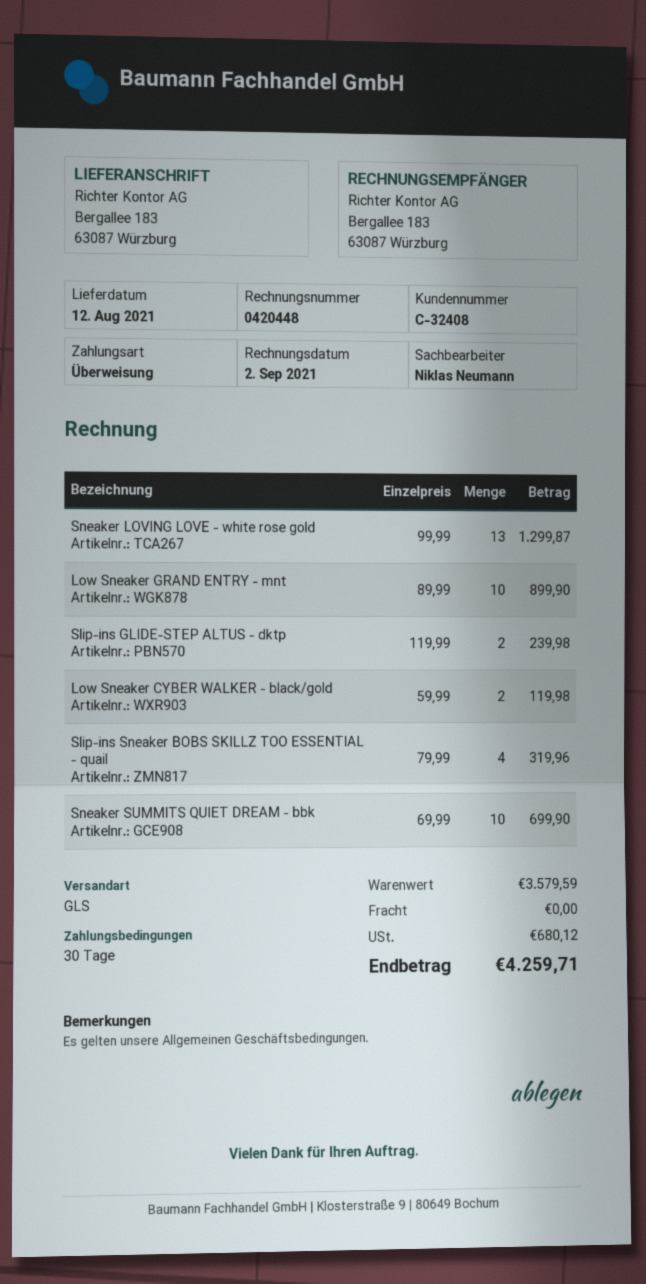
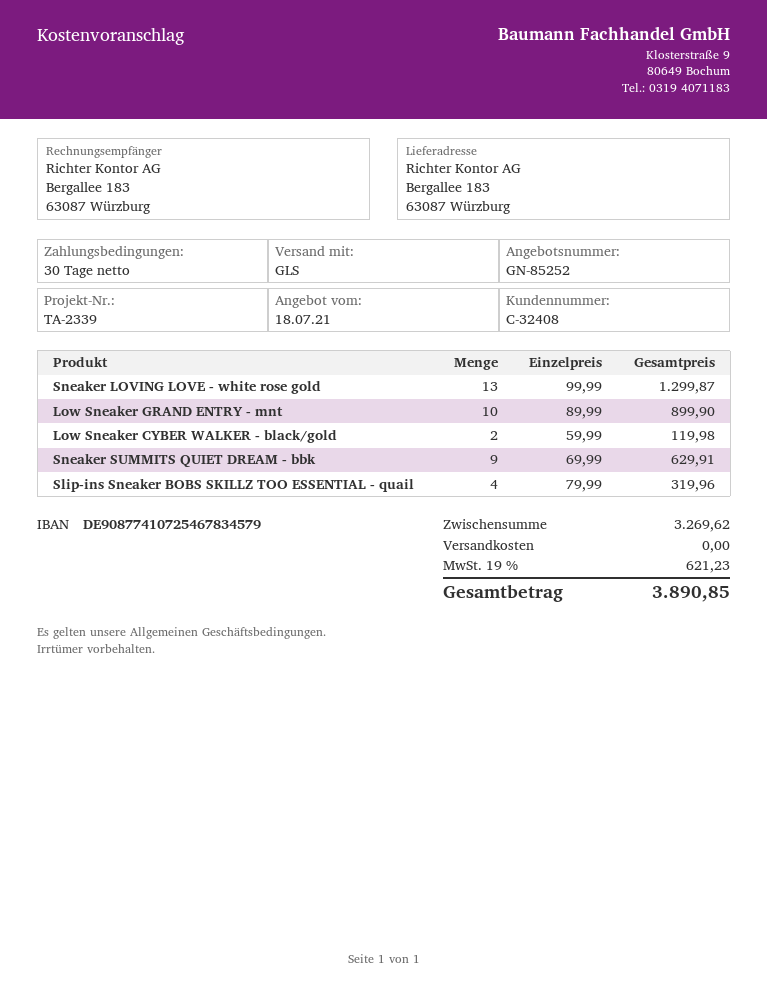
Slip-ins GLIDE-STEP ALTUS - dktp: 2 x 119.99 = 239.98 -> none
Sneaker SUMMITS QUIET DREAM - bbk: 10 x 69.99 = 699.90 -> 9 x 69.99 = 629.91
subtotal: 3579.59 -> 3269.62
tax: 680.12 -> 621.23
total: 4259.71 -> 3890.85

